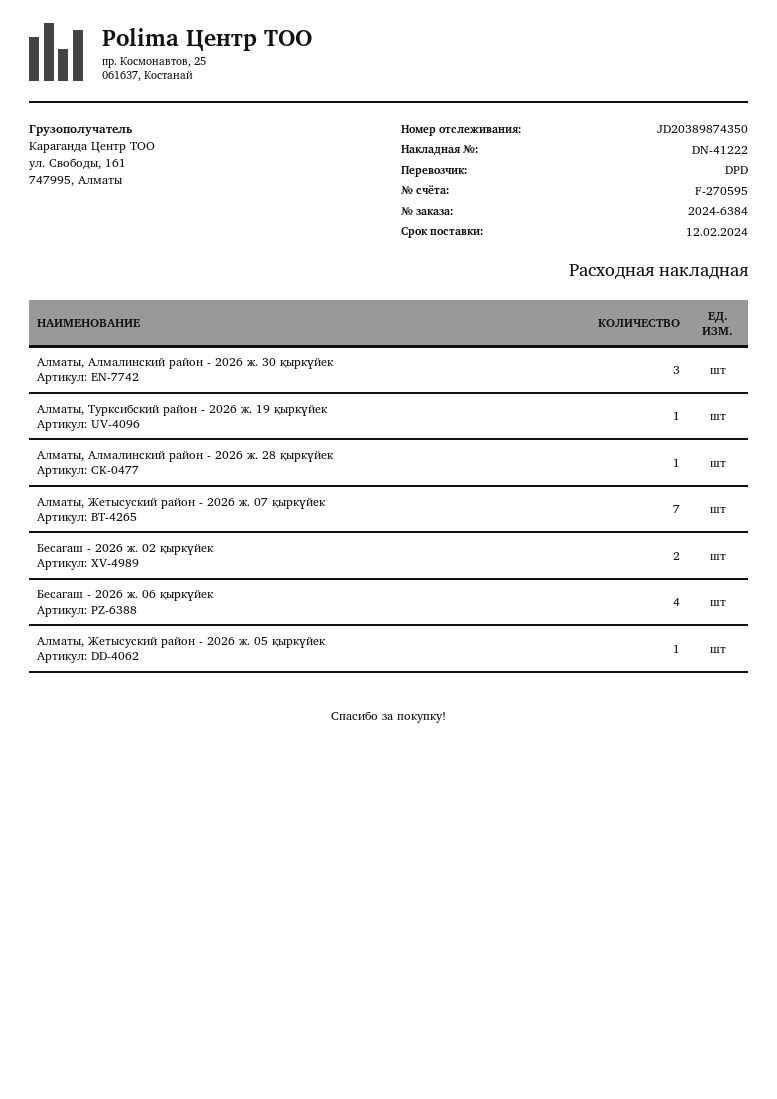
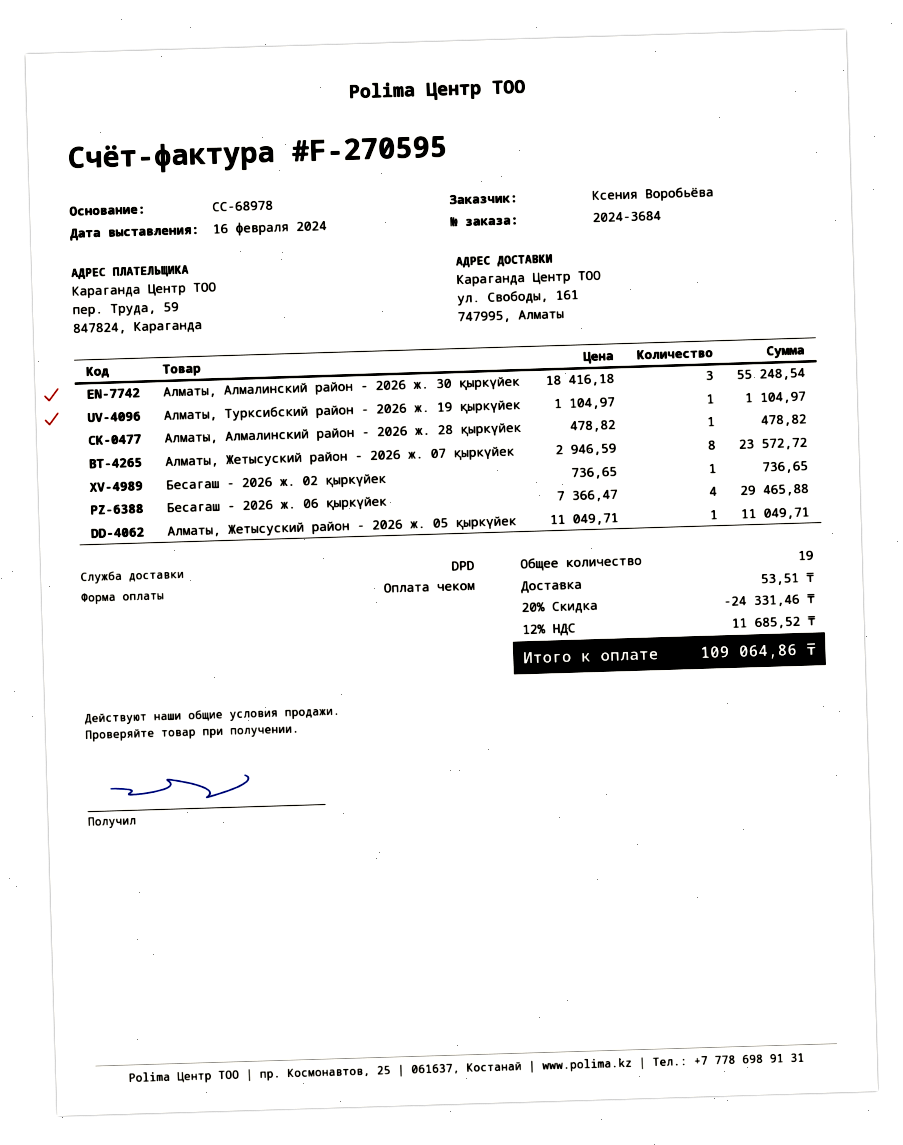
order number: 2024-6384 -> 2024-3684
Алматы, Жетысуский район - 2026 ж. 07 қыркүйек: 7 -> 8
Бесагаш - 2026 ж. 02 қыркүйек: 2 -> 1

